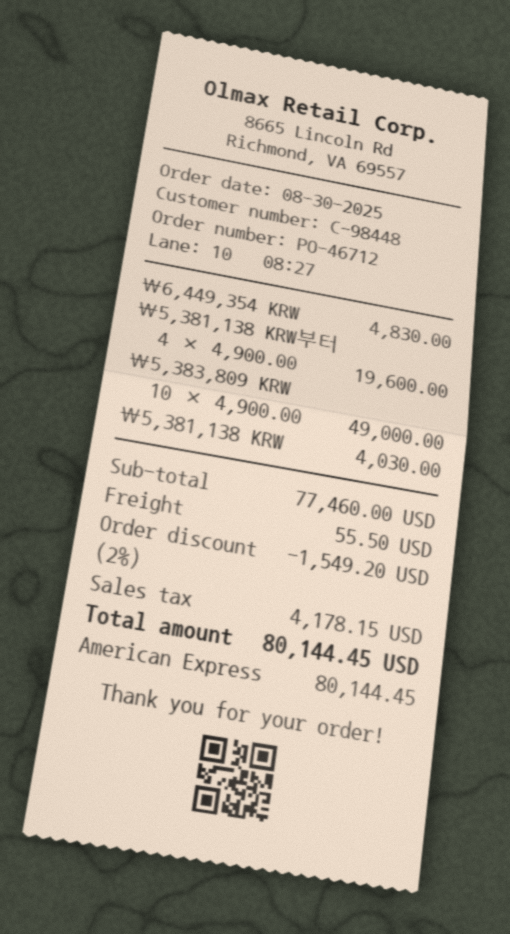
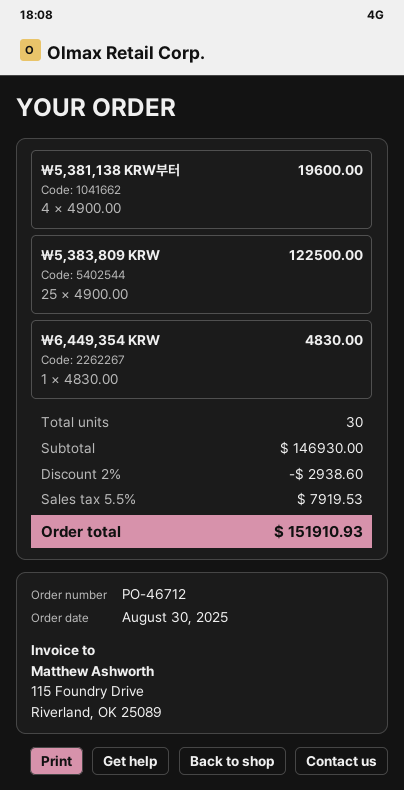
₩5,383,809 KRW: 10 x 4900.00 = 49000.00 -> 25 x 4900.00 = 122500.00
₩5,381,138 KRW: 1 x 4030.00 = 4030.00 -> none
subtotal: 77460.00 -> 146930.00
discount: 2% = 1549.20 -> 2% = 2938.60
shipping: 55.50 -> none
tax: 4178.15 -> 7919.53
total: 80144.45 -> 151910.93

